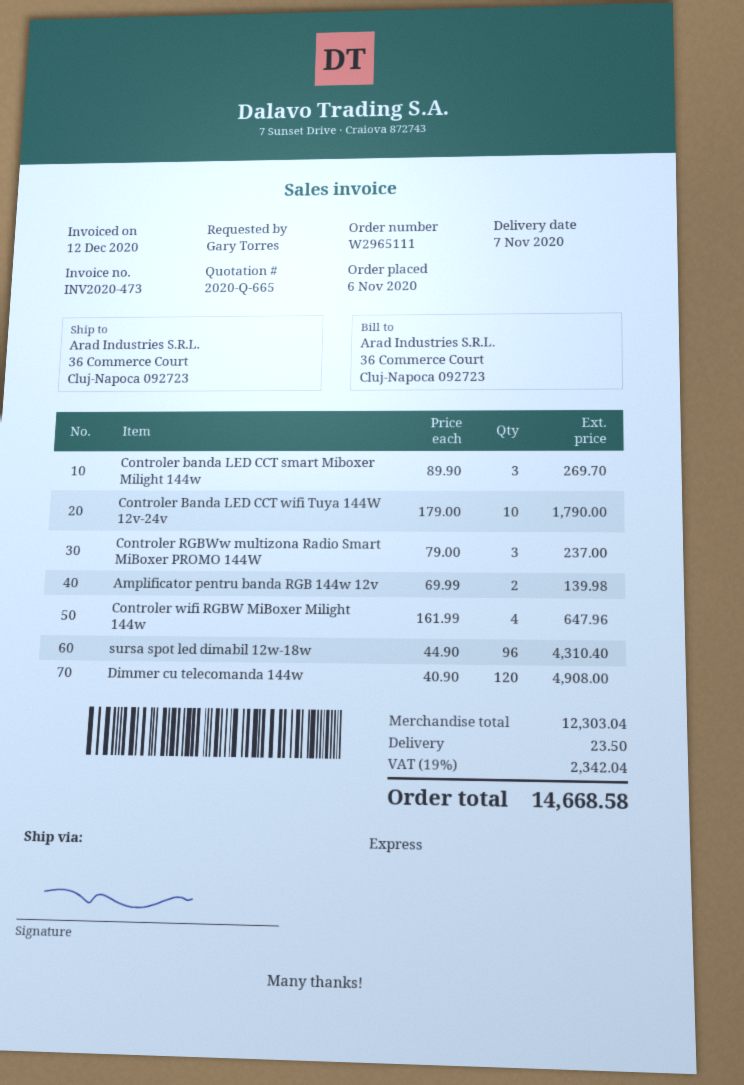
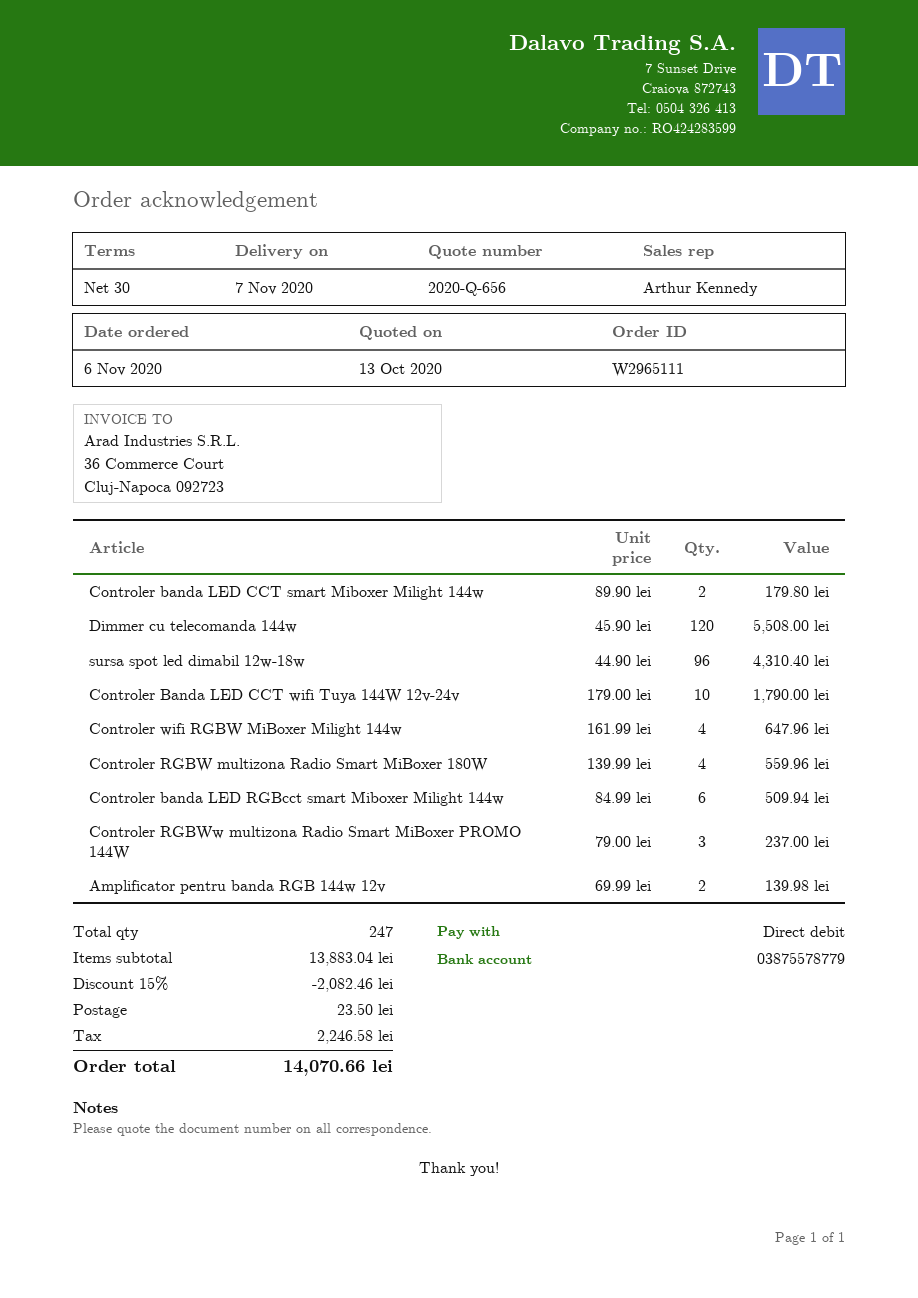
quote number: 2020-Q-665 -> 2020-Q-656
Controler banda LED CCT smart Miboxer Milight 144w: 3 x 89.90 = 269.70 -> 2 x 89.90 = 179.80
Dimmer cu telecomanda 144w: 120 x 40.90 = 4908.00 -> 120 x 45.90 = 5508.00
Controler RGBW multizona Radio Smart MiBoxer 180W: none -> 4 x 139.99 = 559.96
Controler banda LED RGBcct smart Miboxer Milight 144w: none -> 6 x 84.99 = 509.94
subtotal: 12303.04 -> 13883.04
discount: none -> 15% = 2082.46
tax: 2342.04 -> 2246.58
total: 14668.58 -> 14070.66

